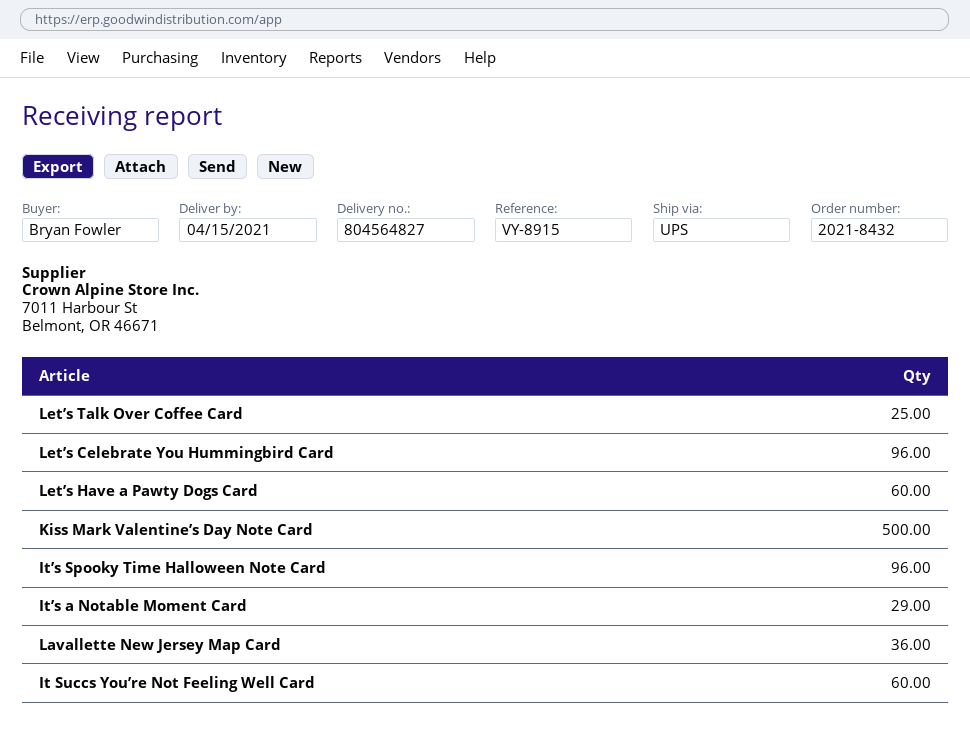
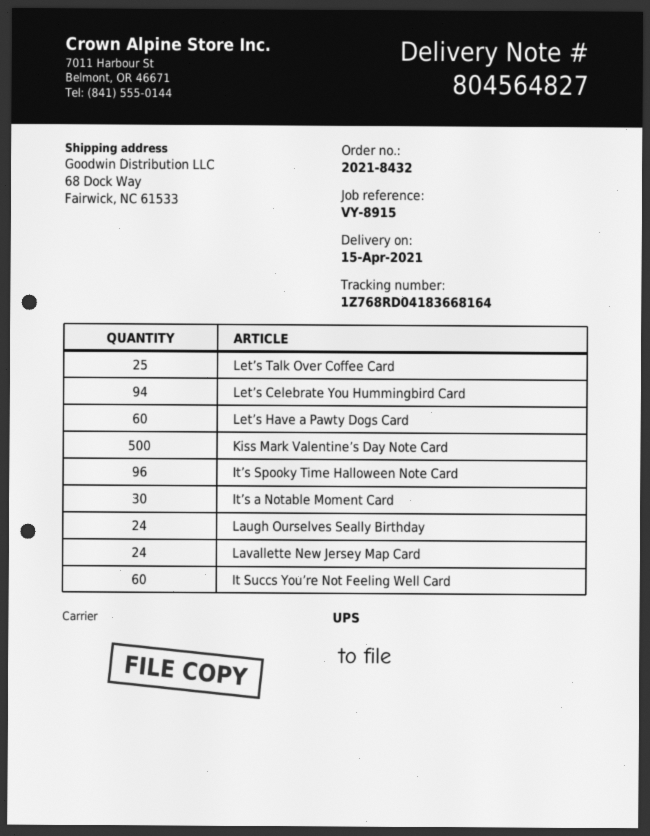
Let’s Celebrate You Hummingbird Card: 96 -> 94
It’s a Notable Moment Card: 29 -> 30
Lavallette New Jersey Map Card: 36 -> 24
Laugh Ourselves Seally Birthday: none -> 24

